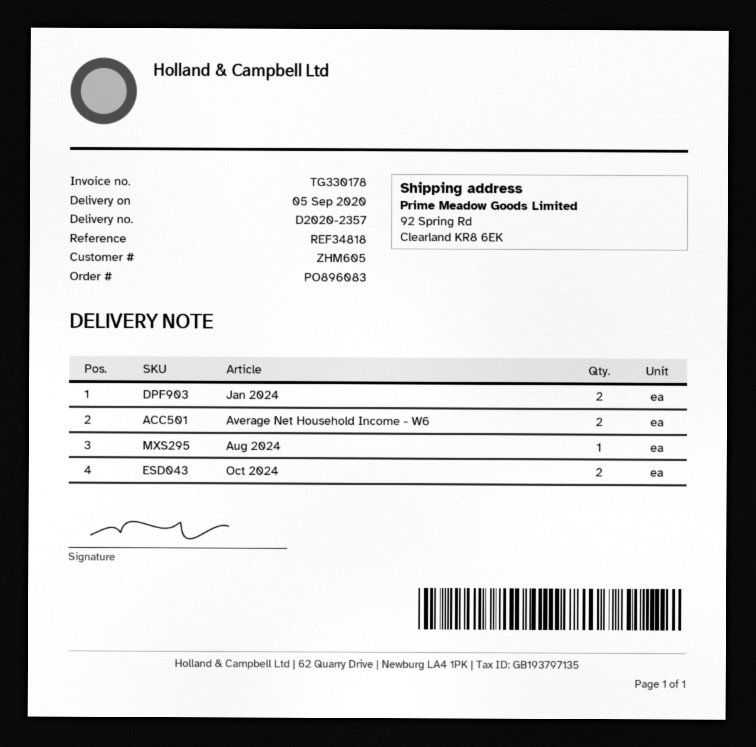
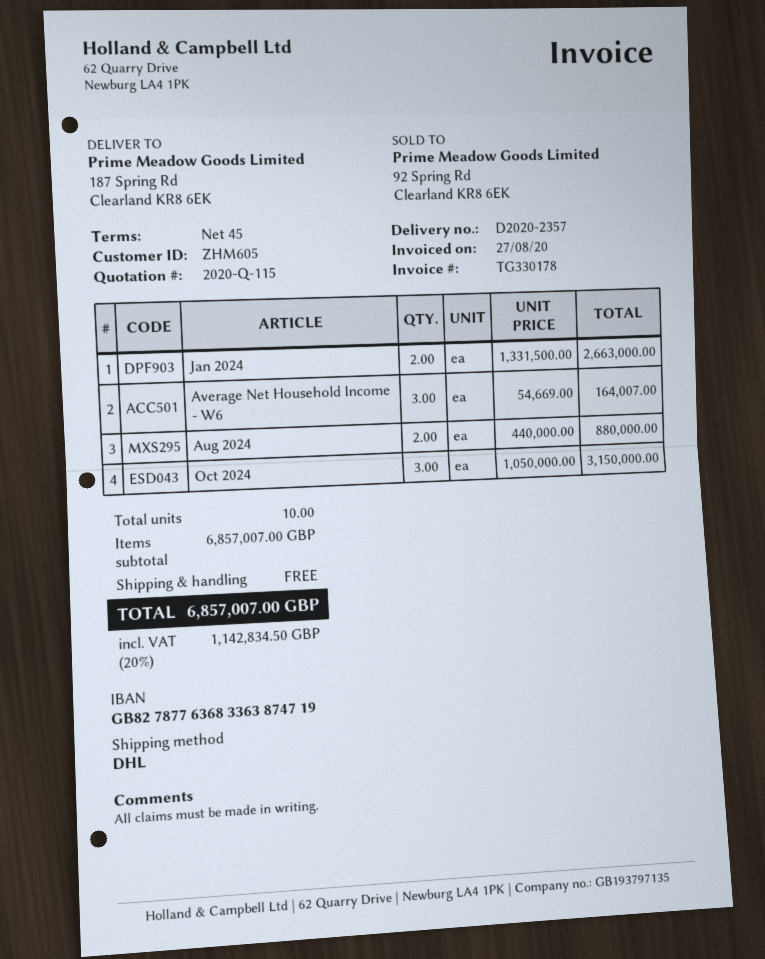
ship to: 92 Spring Rd, Clearland KR8 6EK -> 187 Spring Rd, Clearland KR8 6EK
Average Net Household Income - W6: 2 -> 3
Aug 2024: 1 -> 2
Oct 2024: 2 -> 3

